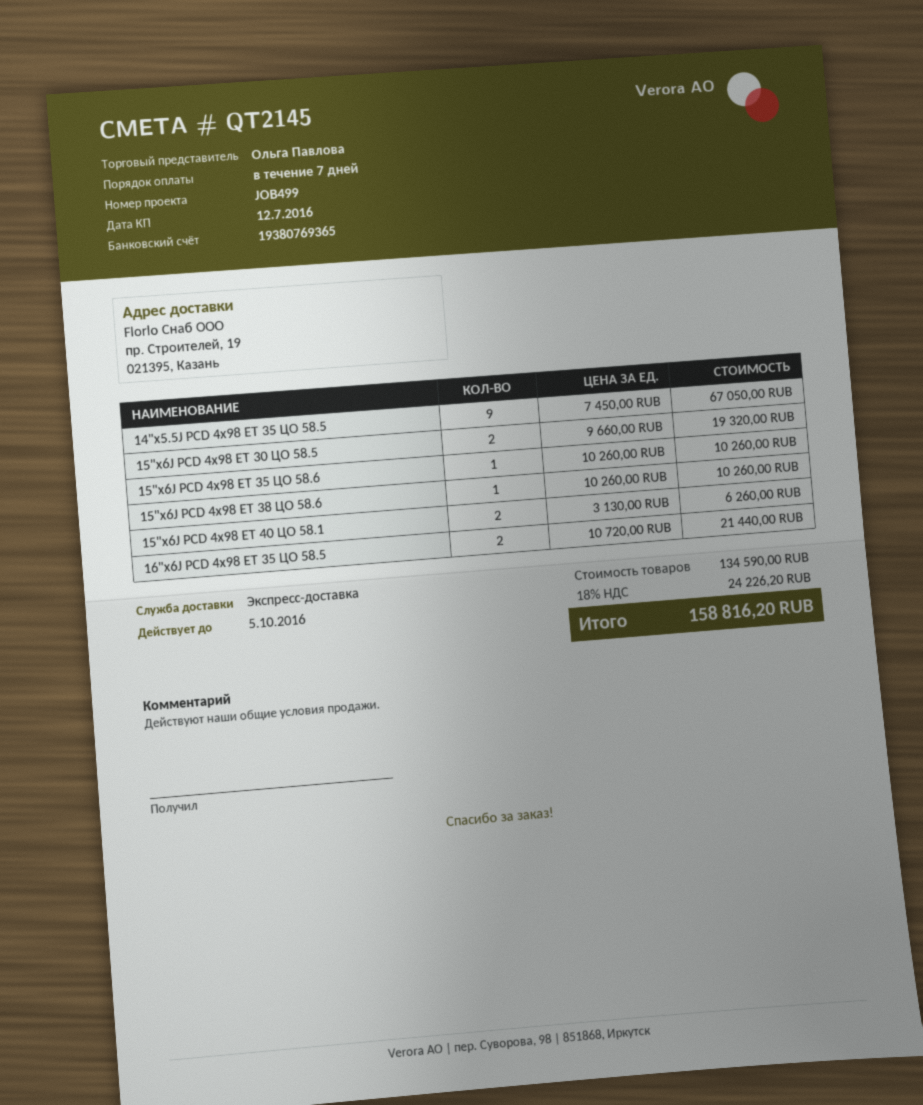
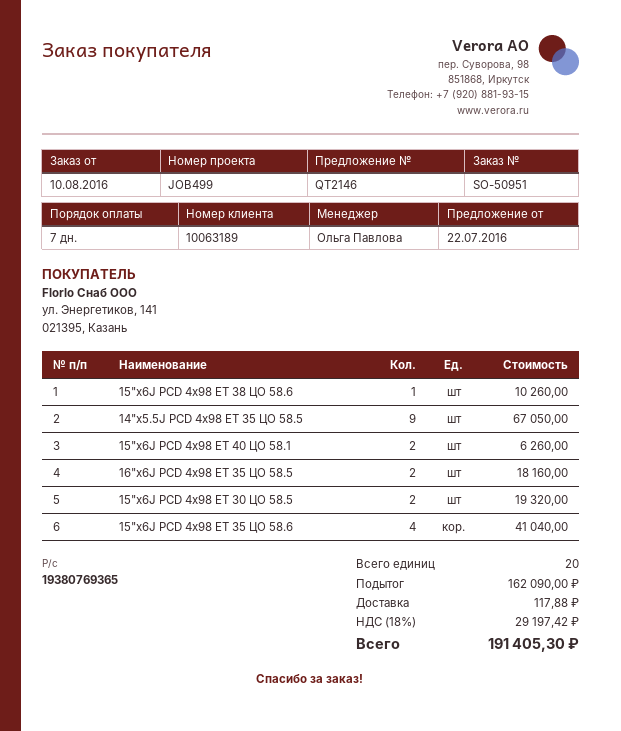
quote number: QT2145 -> QT2146
quote date: 2016-07-12 -> 2016-07-22
15"x6J PCD 4x98 ЕТ 35 ЦО 58.6: 1 for 10260.00 -> 4 for 41040.00
16"x6J PCD 4x98 ЕТ 35 ЦО 58.5: 2 for 21440.00 -> 2 for 18160.00
subtotal: 134590.00 -> 162090.00
shipping: none -> 117.88
tax: 18% = 24226.20 -> 18% = 29197.42
total: 158816.20 -> 191405.30

